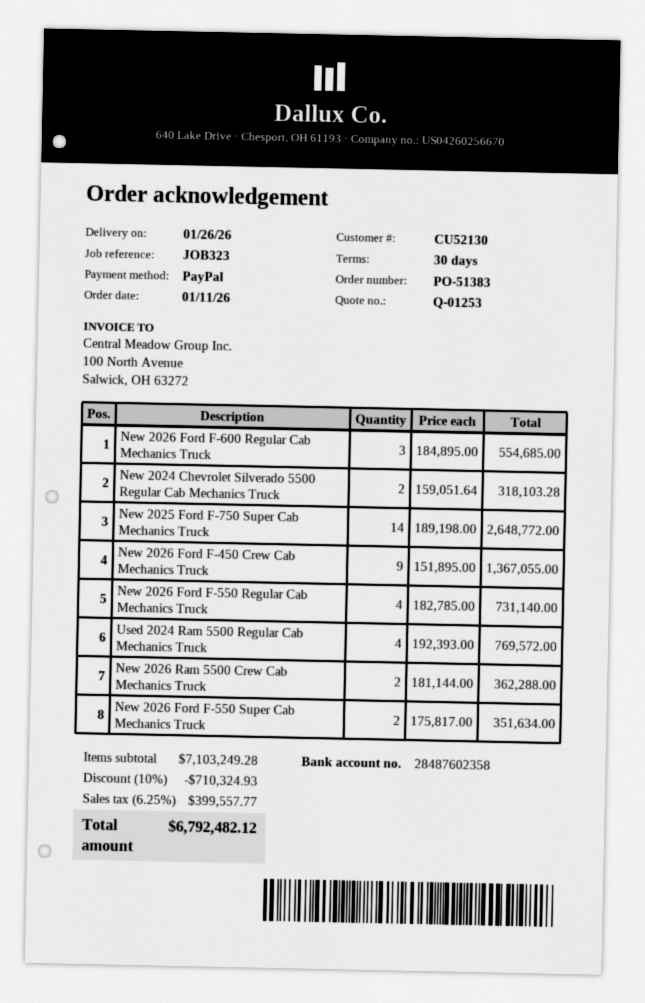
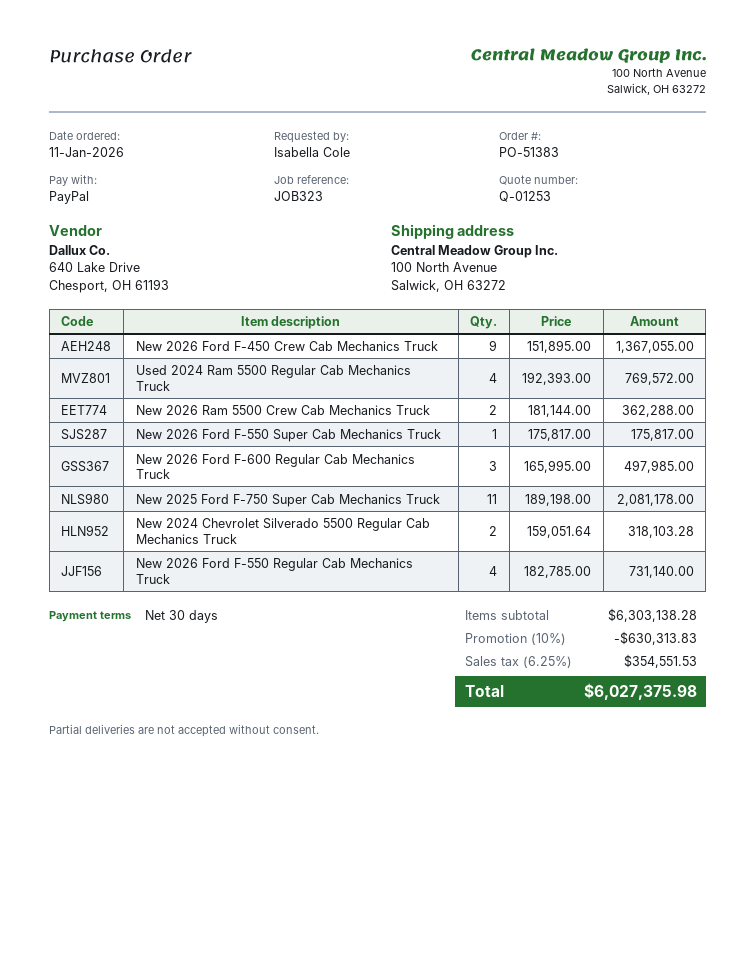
New 2026 Ford F-600 Regular Cab Mechanics Truck: 3 x 184895.00 = 554685.00 -> 3 x 165995.00 = 497985.00
New 2025 Ford F-750 Super Cab Mechanics Truck: 14 x 189198.00 = 2648772.00 -> 11 x 189198.00 = 2081178.00
New 2026 Ford F-550 Super Cab Mechanics Truck: 2 x 175817.00 = 351634.00 -> 1 x 175817.00 = 175817.00
subtotal: 7103249.28 -> 6303138.28
discount: 10% = 710324.93 -> 10% = 630313.83
tax: 6.25% = 399557.77 -> 6.25% = 354551.53
total: 6792482.12 -> 6027375.98

